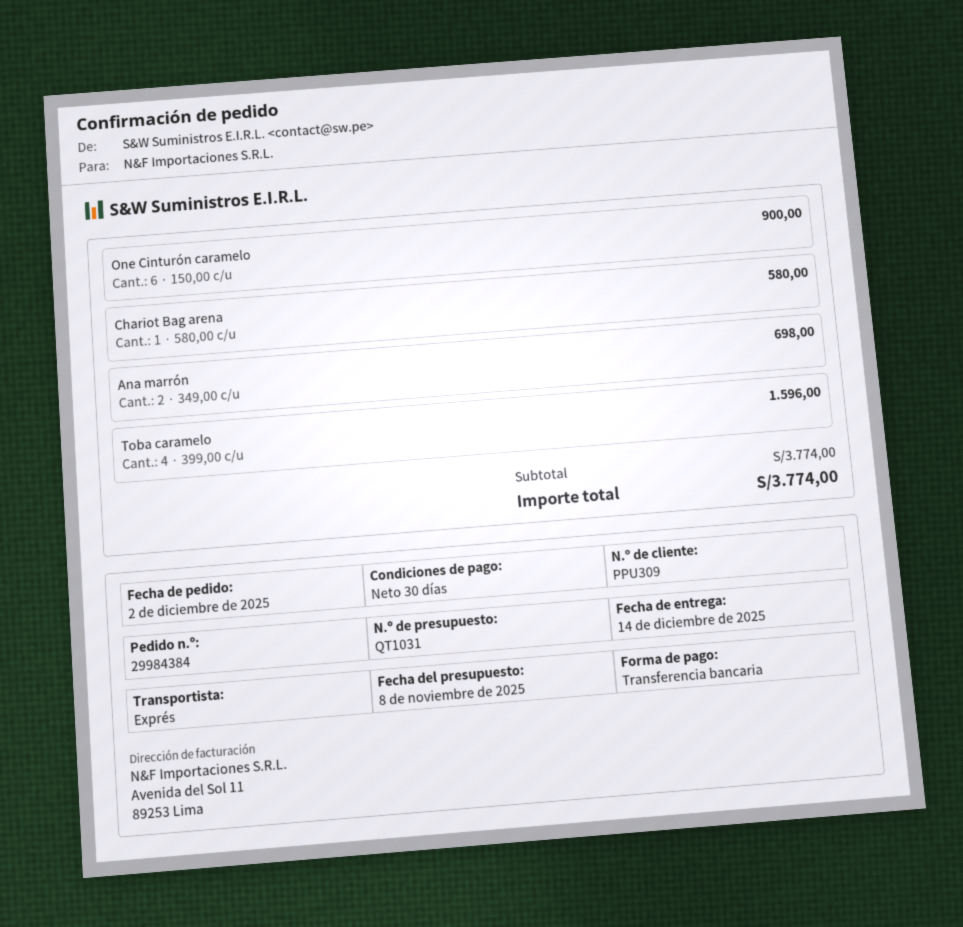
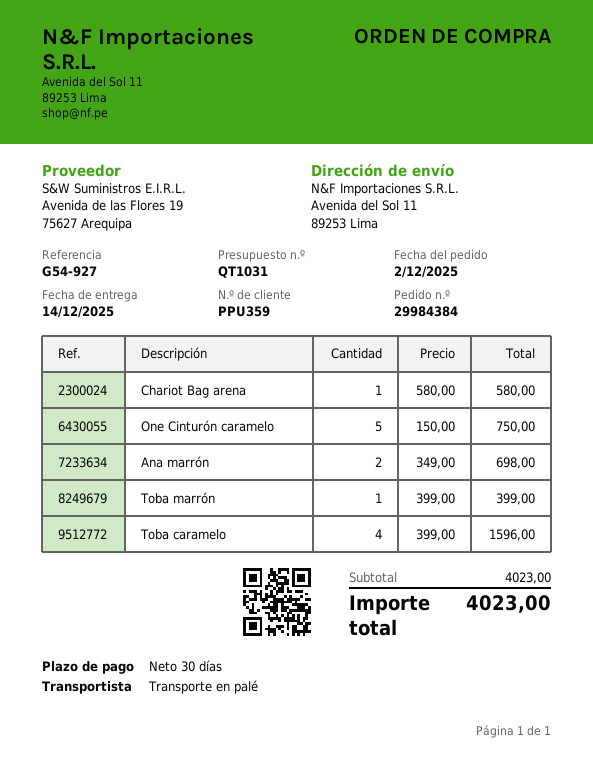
customer number: PPU309 -> PPU359
shipping method: express -> pallet freight
One Cinturón caramelo: 6 x 150.00 = 900.00 -> 5 x 150.00 = 750.00
Toba marrón: none -> 1 x 399.00 = 399.00
subtotal: 3774.00 -> 4023.00
total: 3774.00 -> 4023.00

